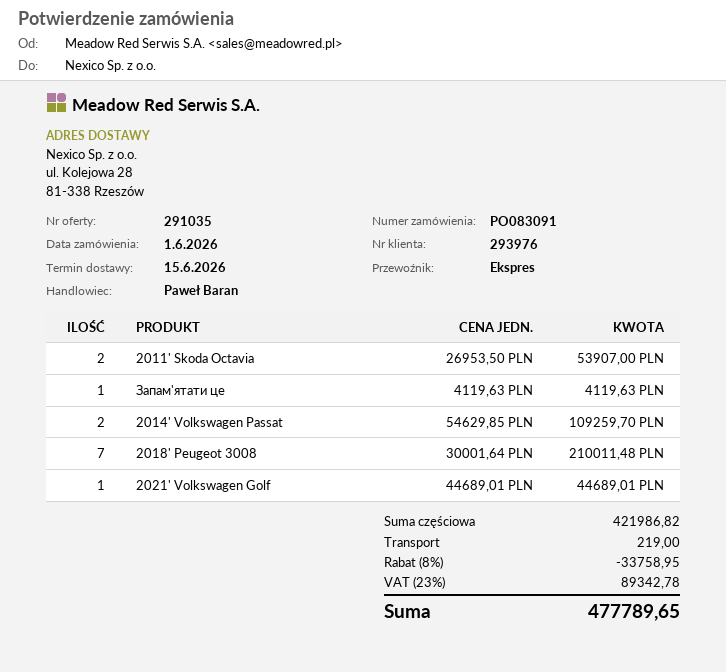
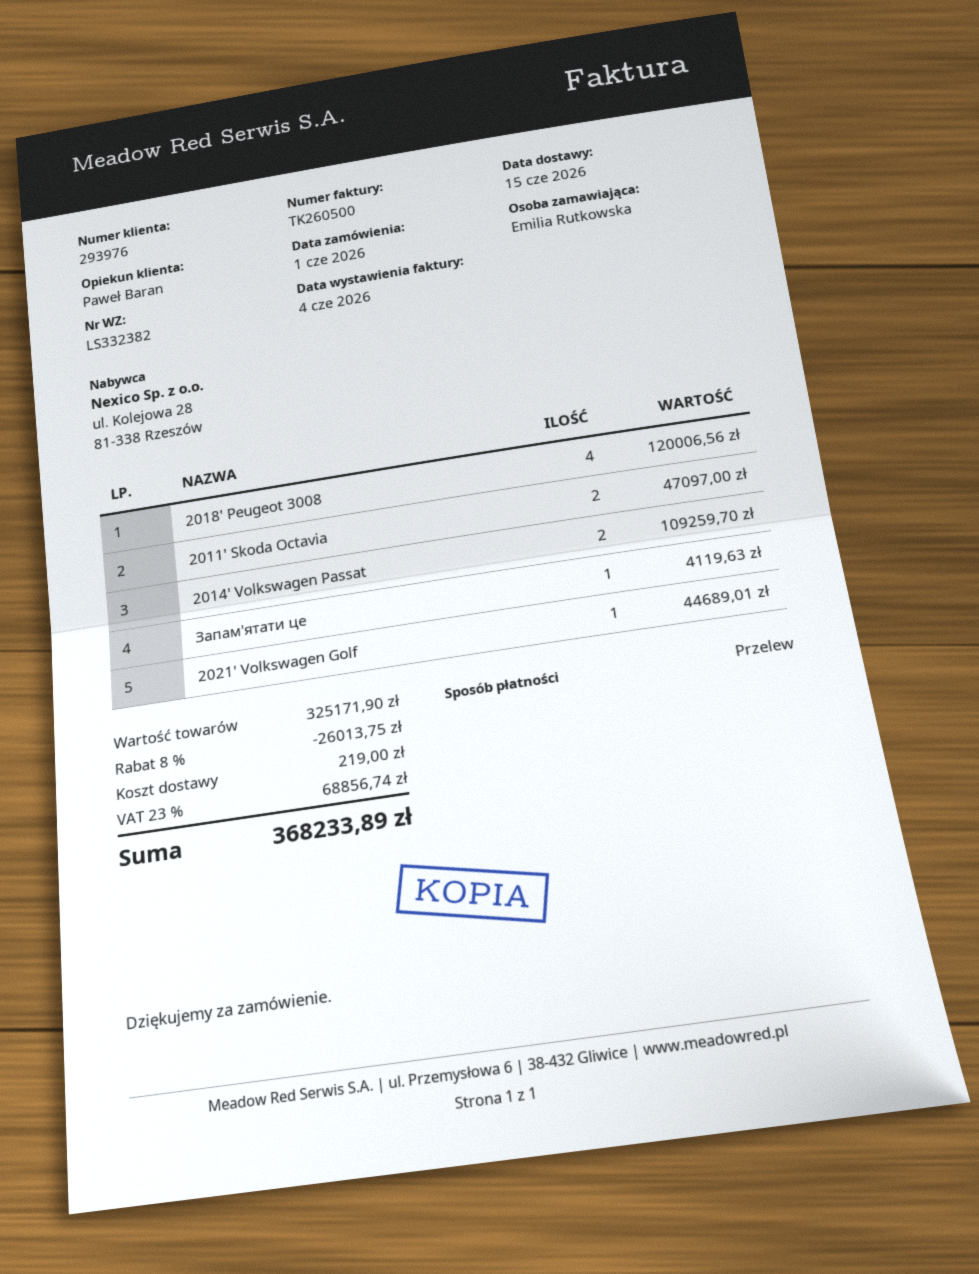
2011' Skoda Octavia: 2 for 53907.00 -> 2 for 47097.00
2018' Peugeot 3008: 7 for 210011.48 -> 4 for 120006.56
subtotal: 421986.82 -> 325171.90
discount: 8% = 33758.95 -> 8% = 26013.75
tax: 23% = 89342.78 -> 23% = 68856.74
total: 477789.65 -> 368233.89

